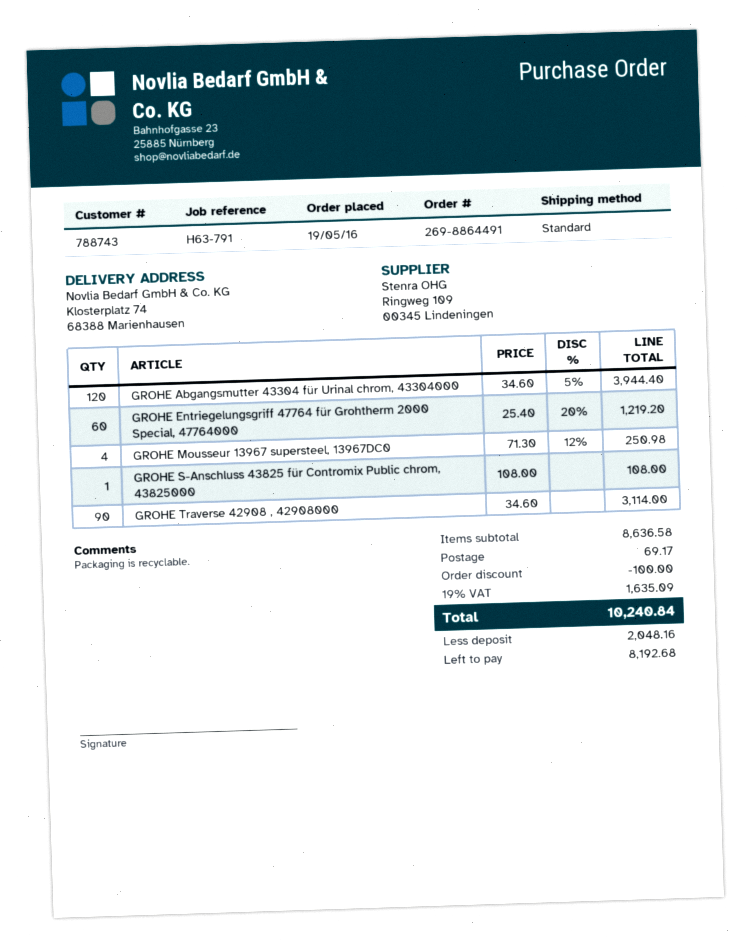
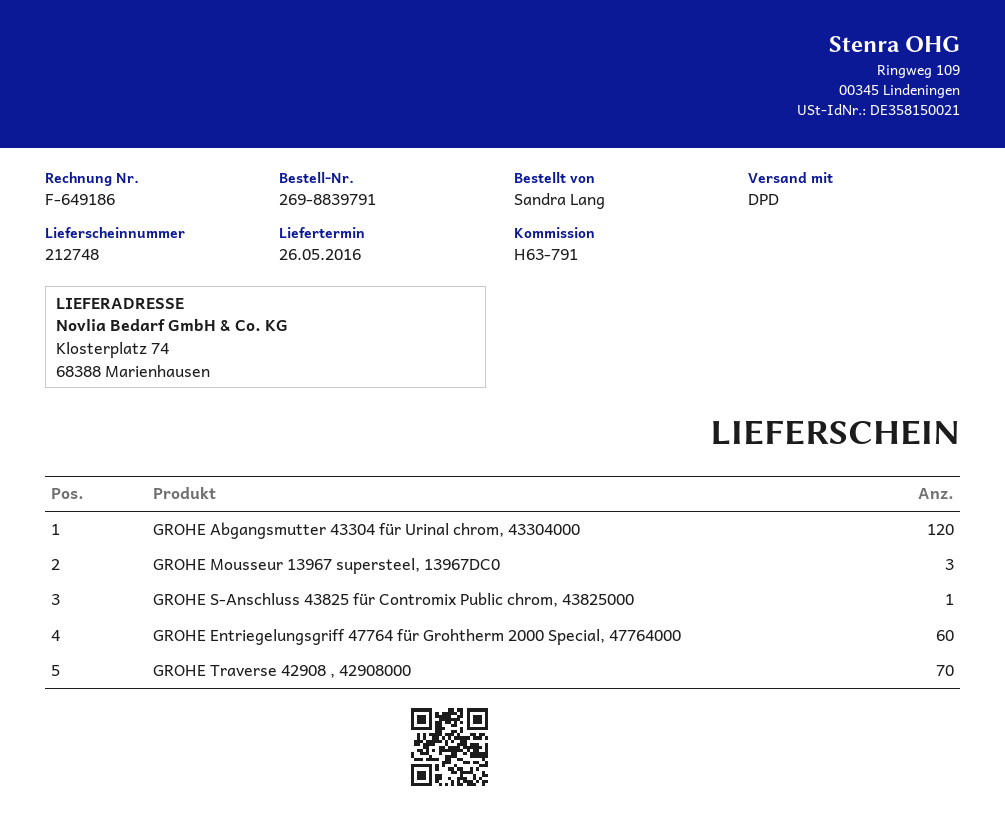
order number: 269-8864491 -> 269-8839791
shipping method: standard -> DPD
GROHE Mousseur 13967 supersteel, 13967DC0: 4 -> 3
GROHE Traverse 42908 , 42908000: 90 -> 70

